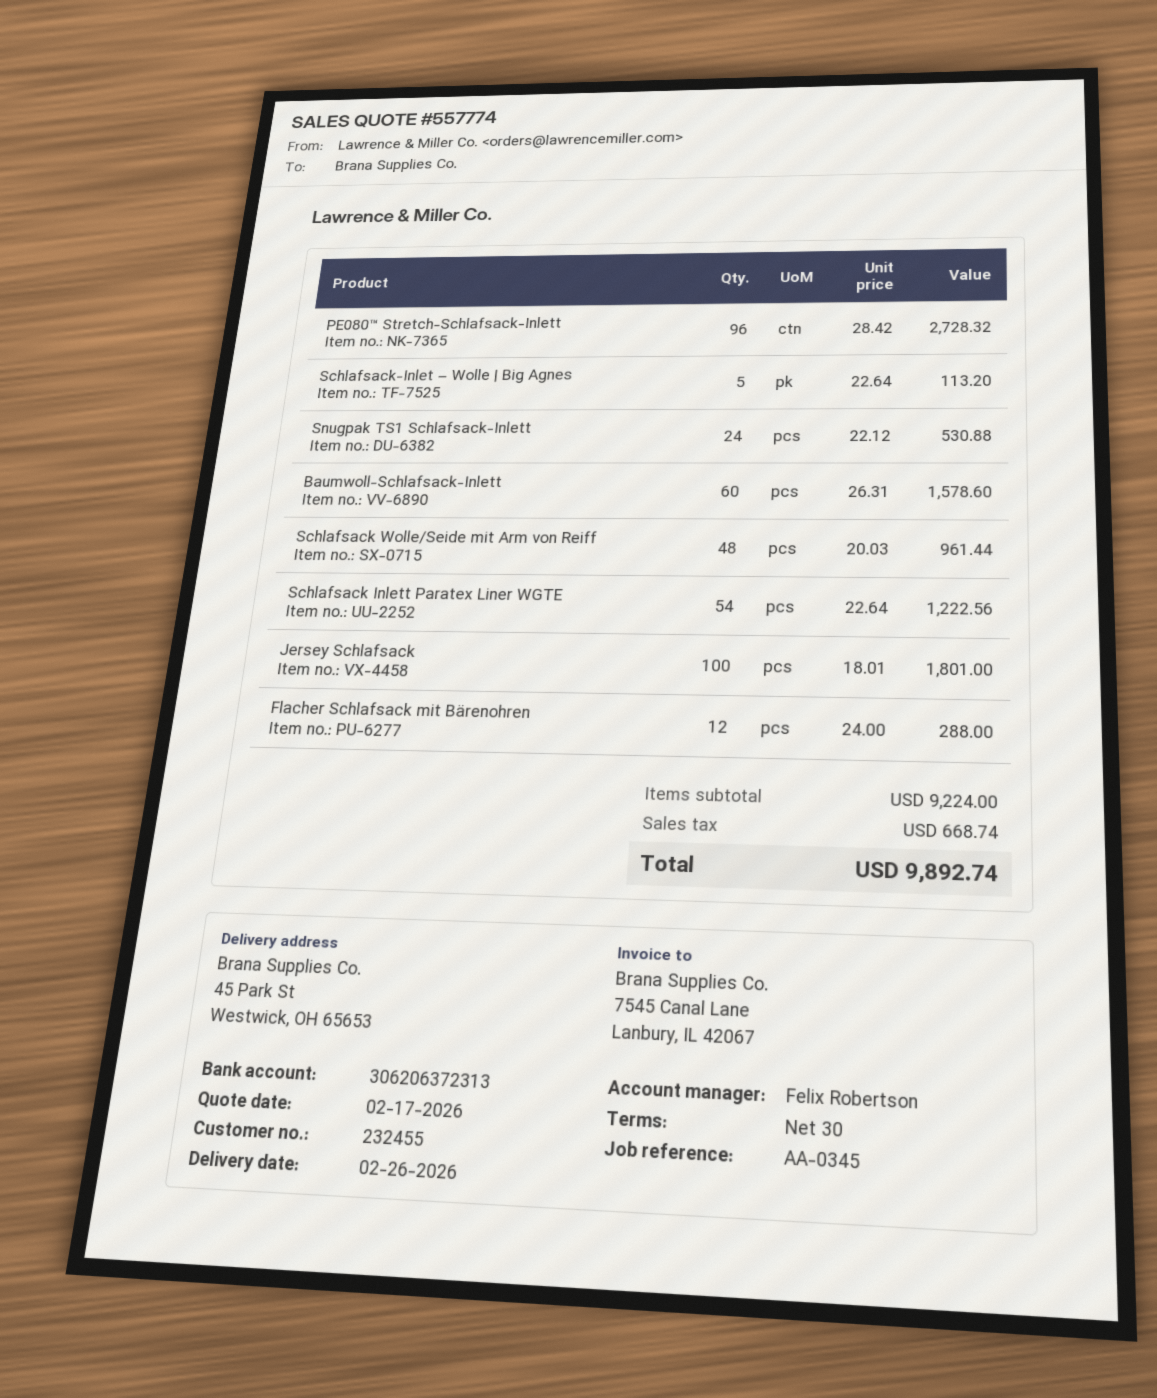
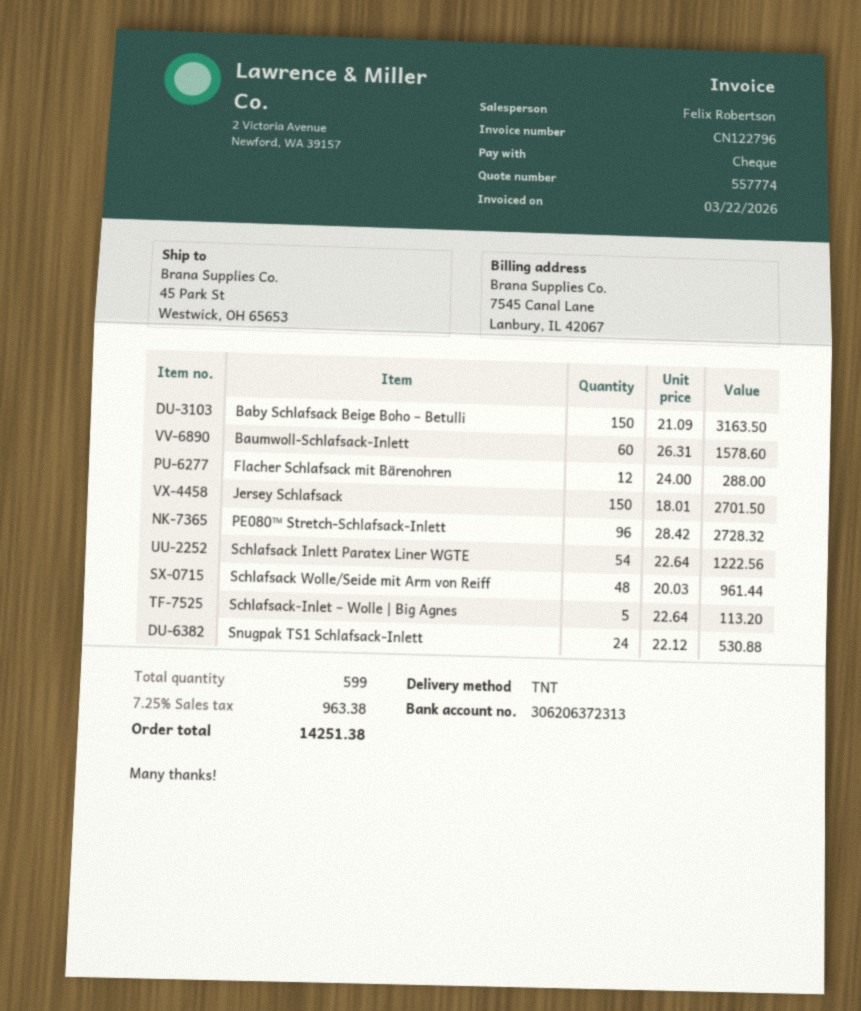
Jersey Schlafsack: 100 x 18.01 = 1801.00 -> 150 x 18.01 = 2701.50
Baby Schlafsack Beige Boho – Betulli: none -> 150 x 21.09 = 3163.50
tax: 668.74 -> 963.38
total: 9892.74 -> 14251.38

